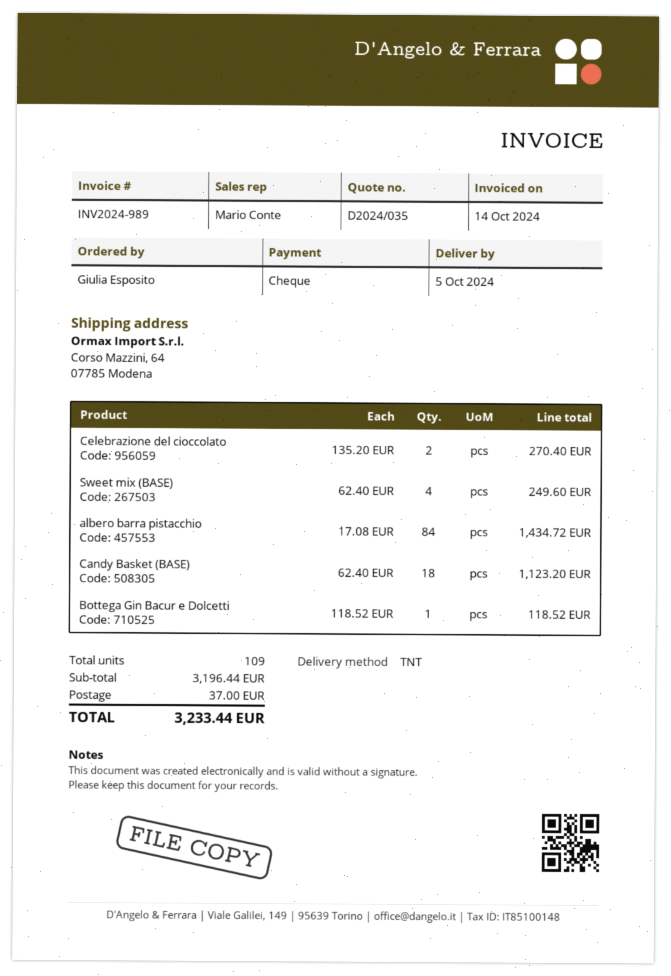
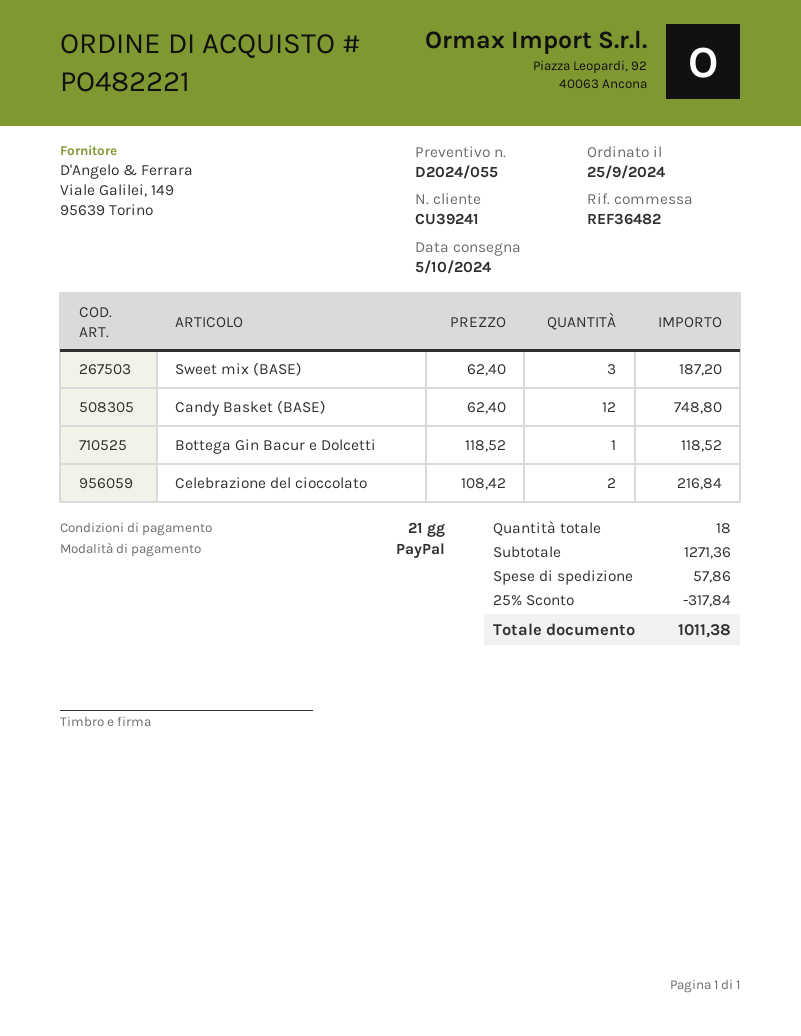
quote number: D2024/035 -> D2024/055
payment method: cheque -> PayPal
Celebrazione del cioccolato: 2 x 135.20 = 270.40 -> 2 x 108.42 = 216.84
Sweet mix (BASE): 4 x 62.40 = 249.60 -> 3 x 62.40 = 187.20
albero barra pistacchio: 84 x 17.08 = 1434.72 -> none
Candy Basket (BASE): 18 x 62.40 = 1123.20 -> 12 x 62.40 = 748.80
total quantity: 109 -> 18
subtotal: 3196.44 -> 1271.36
discount: none -> 25% = 317.84
shipping: 37.00 -> 57.86
total: 3233.44 -> 1011.38

